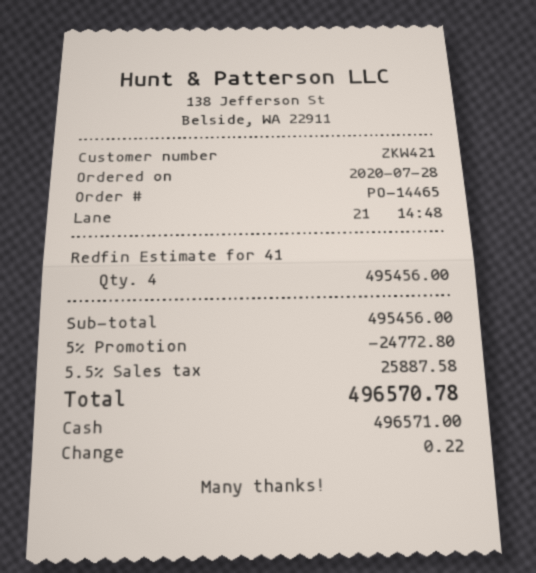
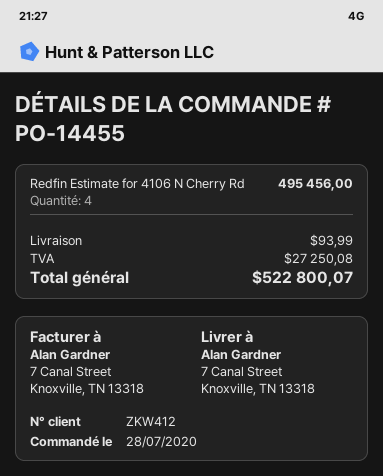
order number: PO-14465 -> PO-14455
customer number: ZKW421 -> ZKW412
discount: 5% = 24772.80 -> none
shipping: none -> 93.99
tax: 25887.58 -> 27250.08
total: 496570.78 -> 522800.07

